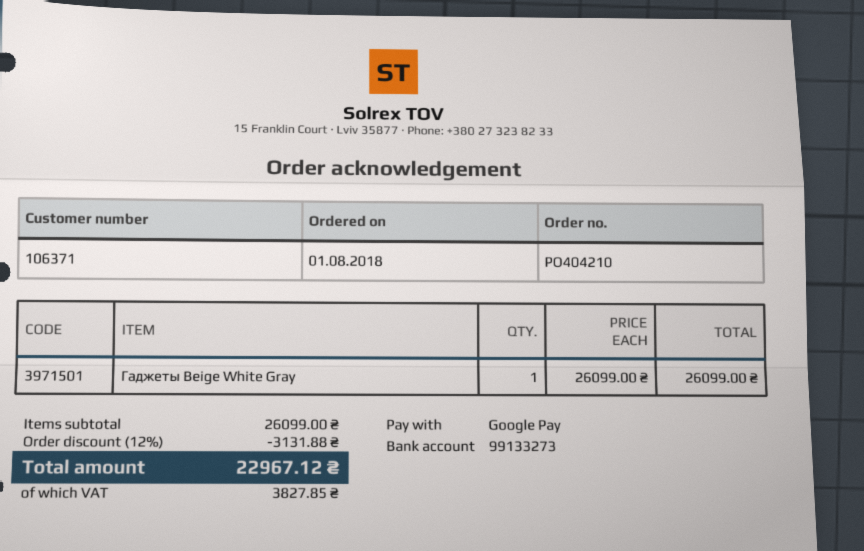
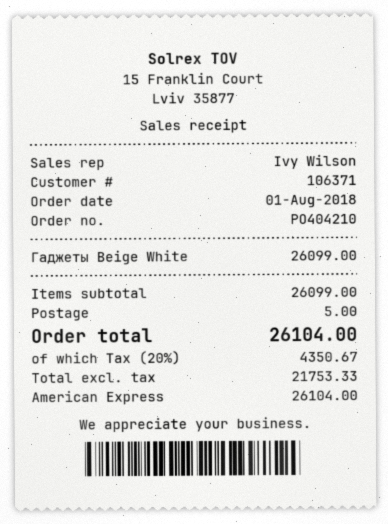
payment method: Google Pay -> American Express
discount: 12% = 3131.88 -> none
shipping: none -> 5.00
tax: 3827.85 -> 4350.67
total: 22967.12 -> 26104.00

